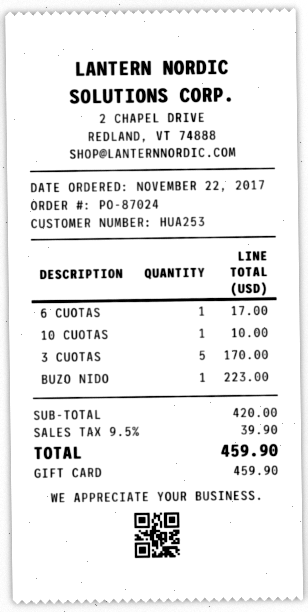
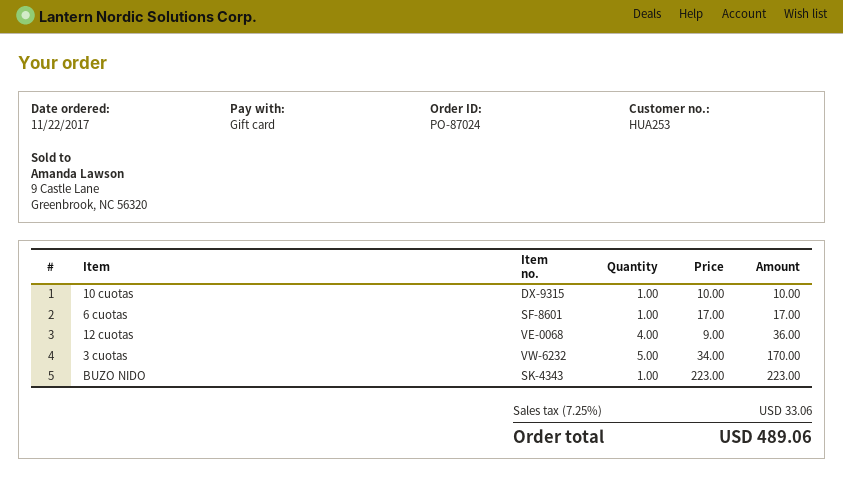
12 cuotas: none -> 4 for 36.00
tax: 9.5% = 39.90 -> 7.25% = 33.06
total: 459.90 -> 489.06

